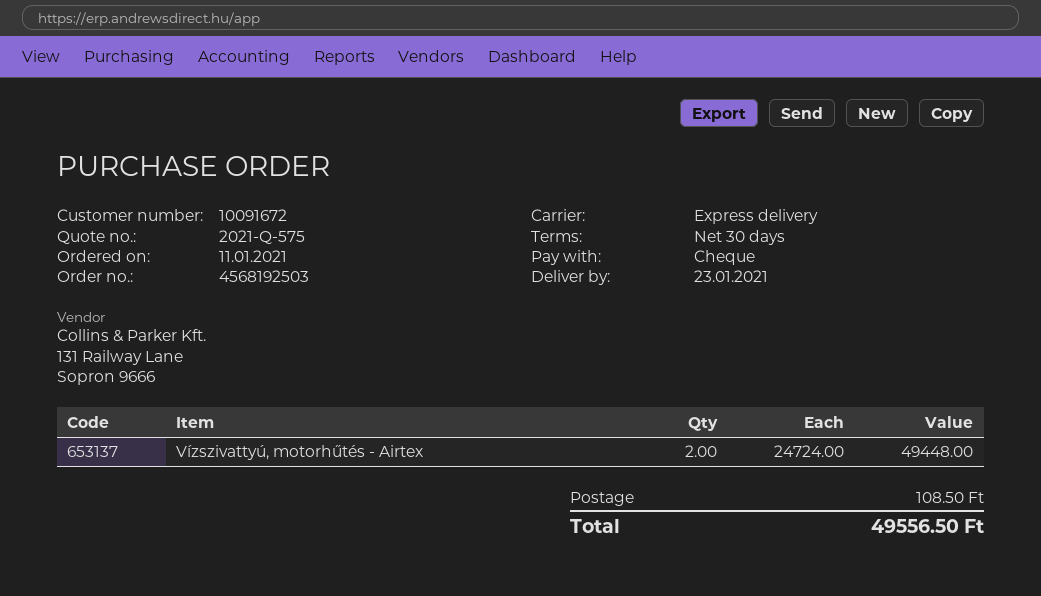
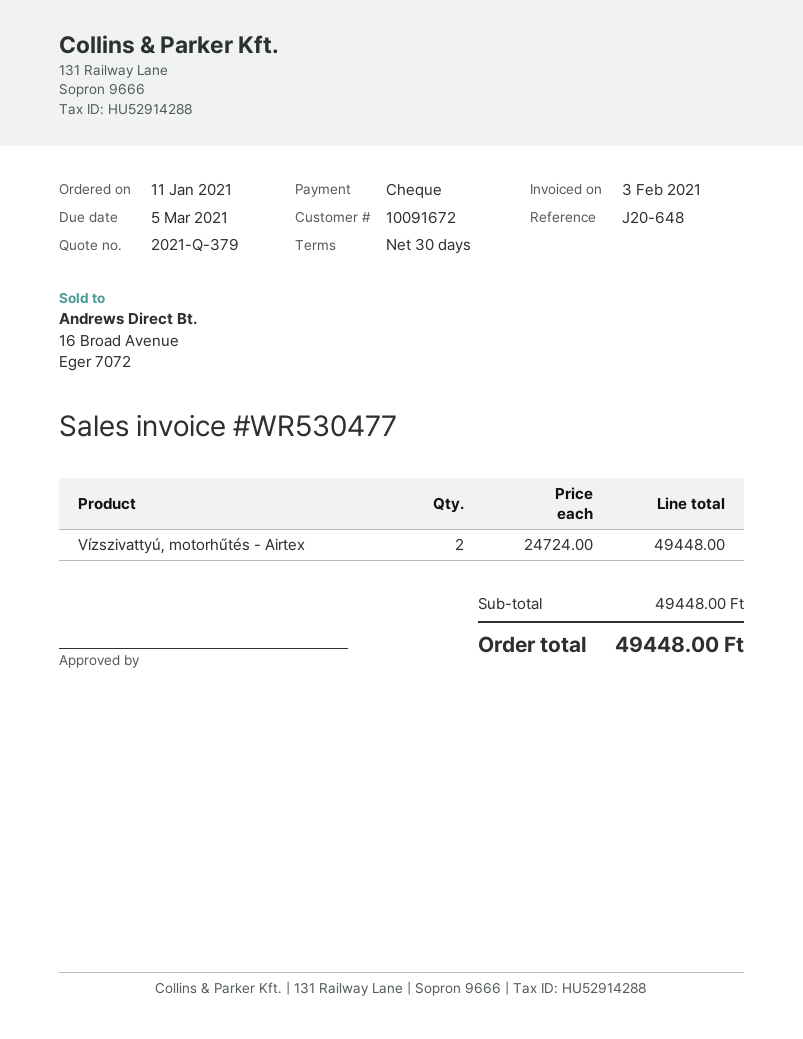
quote number: 2021-Q-575 -> 2021-Q-379
shipping: 108.50 -> none
total: 49556.50 -> 49448.00

